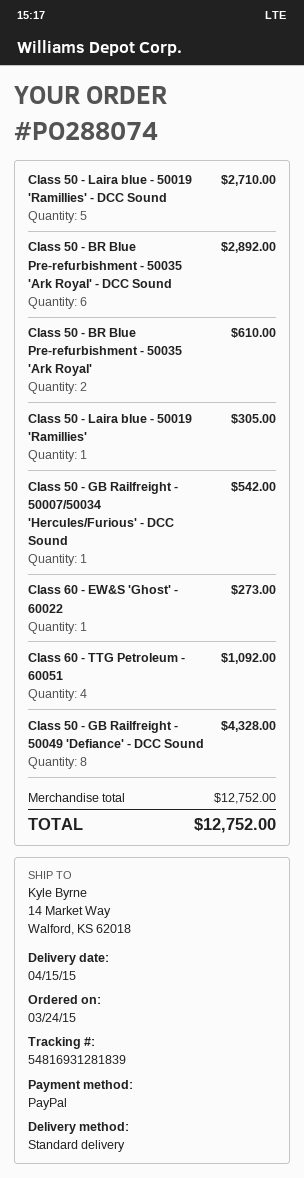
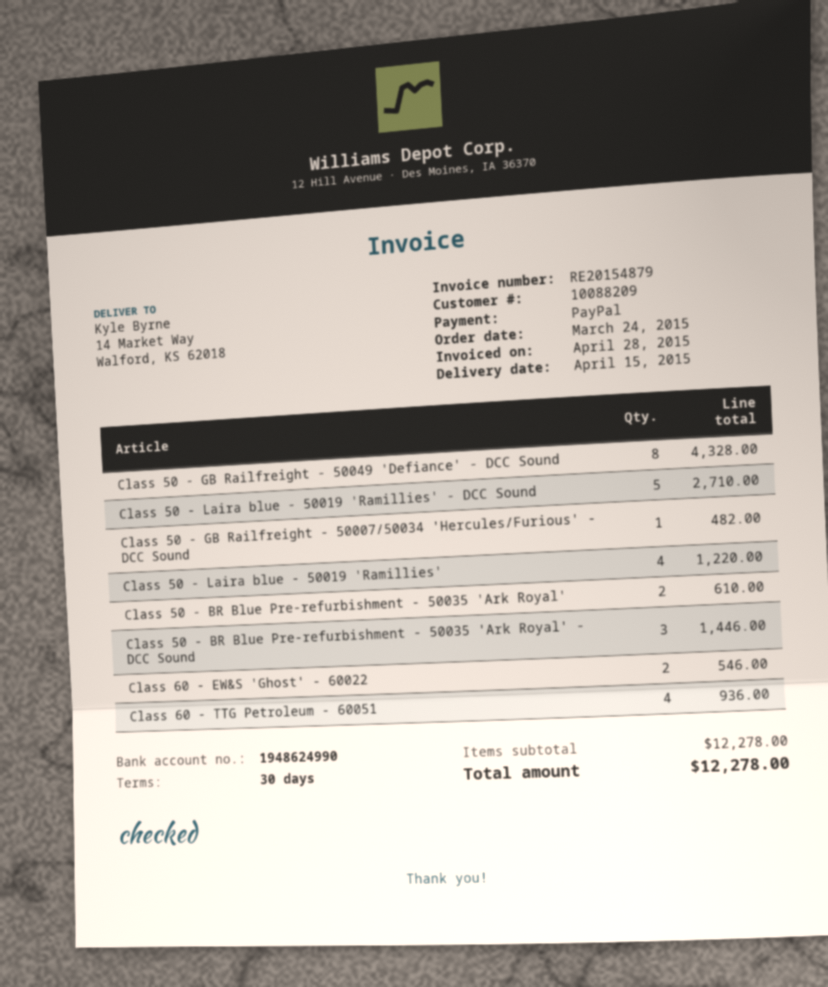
Class 50 - BR Blue Pre-refurbishment - 50035 'Ark Royal' - DCC Sound: 6 for 2892.00 -> 3 for 1446.00
Class 50 - Laira blue - 50019 'Ramillies': 1 for 305.00 -> 4 for 1220.00
Class 50 - GB Railfreight - 50007/50034 'Hercules/Furious' - DCC Sound: 1 for 542.00 -> 1 for 482.00
Class 60 - EW&S 'Ghost' - 60022: 1 for 273.00 -> 2 for 546.00
Class 60 - TTG Petroleum - 60051: 4 for 1092.00 -> 4 for 936.00
subtotal: 12752.00 -> 12278.00
total: 12752.00 -> 12278.00

